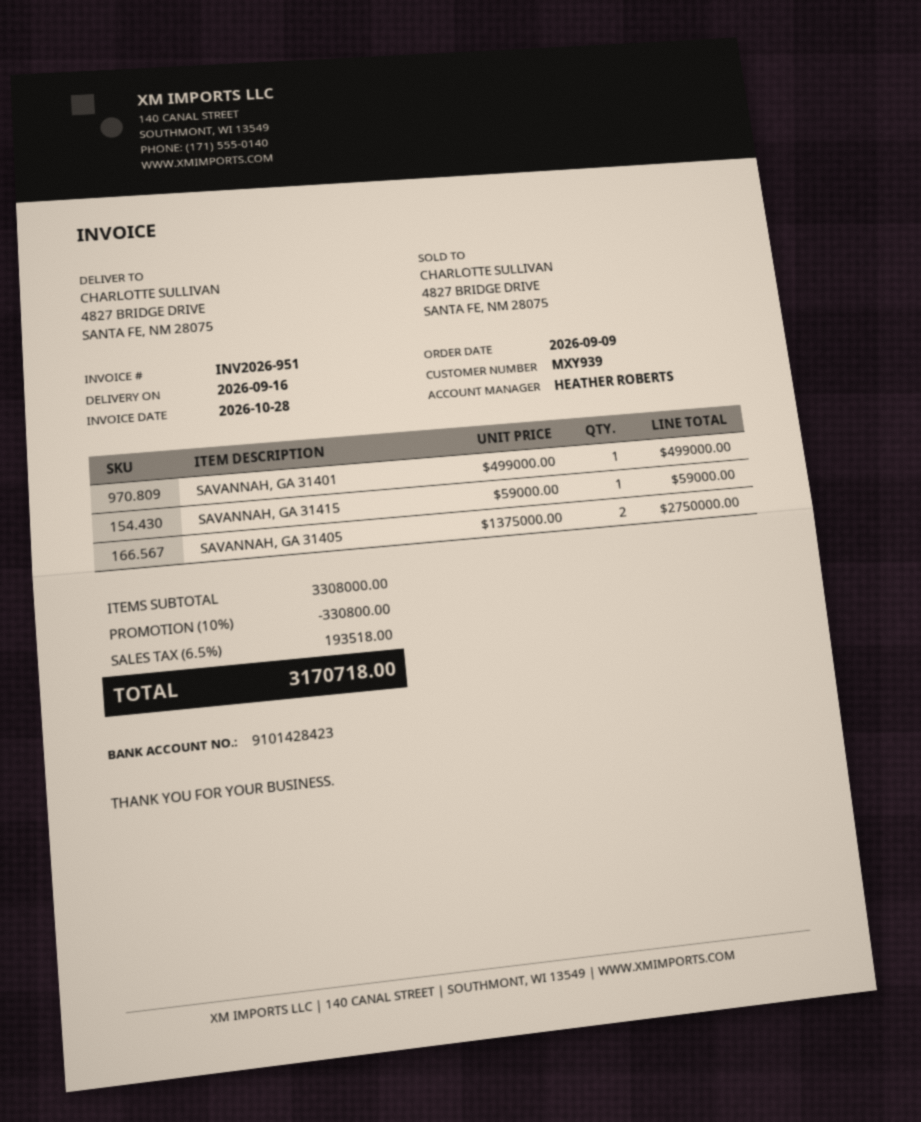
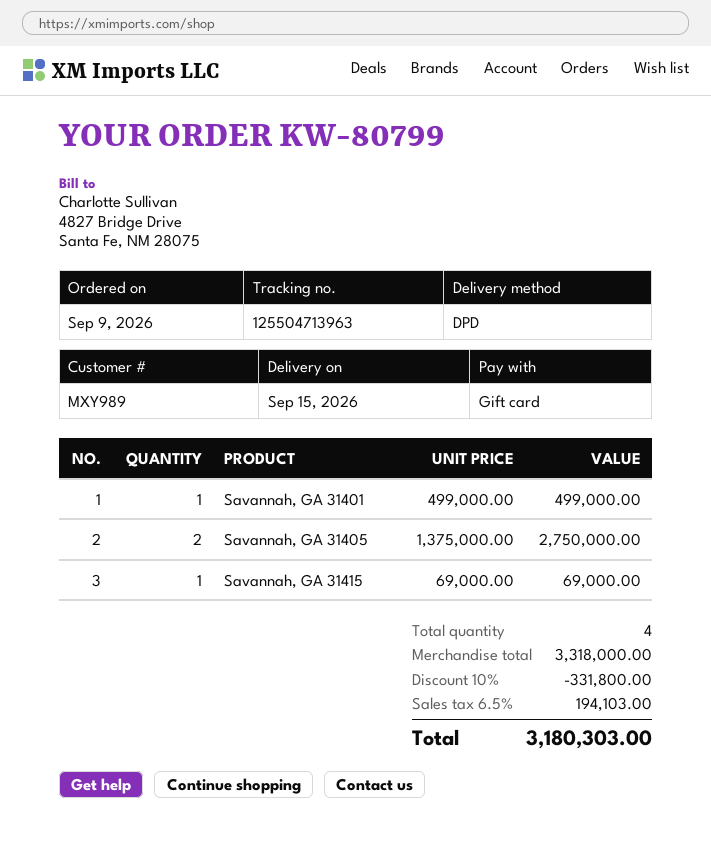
delivery date: 2026-09-16 -> 2026-09-15
customer number: MXY939 -> MXY989
SAVANNAH, GA 31415: 1 x 59000.00 = 59000.00 -> 1 x 69000.00 = 69000.00
subtotal: 3308000.00 -> 3318000.00
discount: 10% = 330800.00 -> 10% = 331800.00
tax: 6.5% = 193518.00 -> 6.5% = 194103.00
total: 3170718.00 -> 3180303.00

